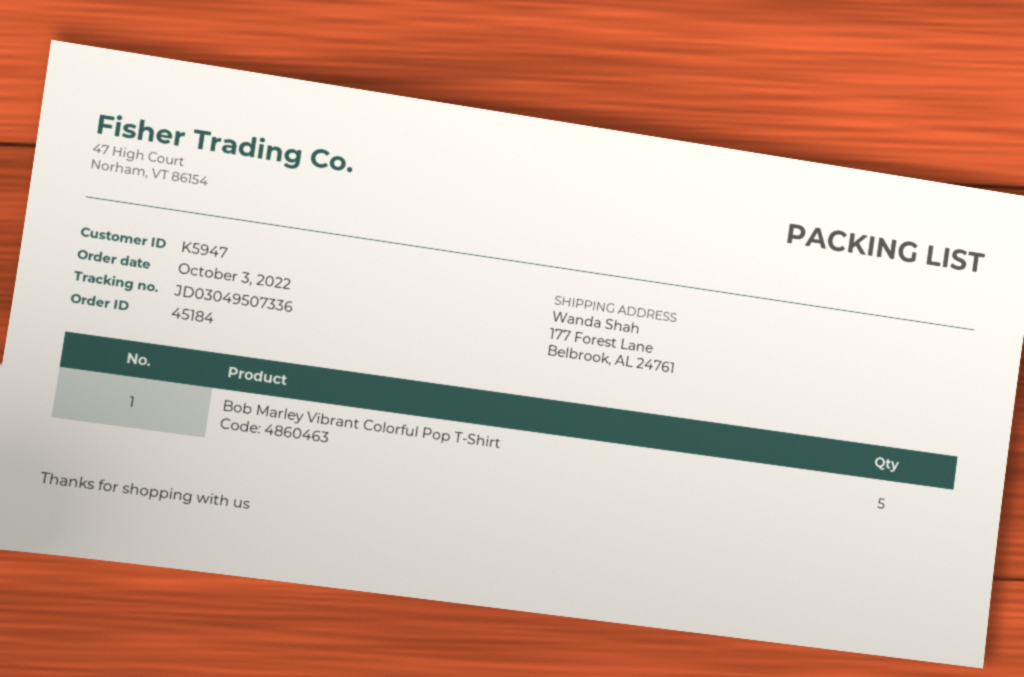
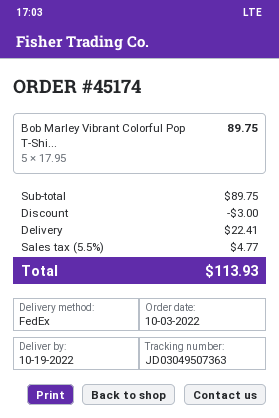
order number: 45184 -> 45174
tracking number: JD03049507336 -> JD03049507363

